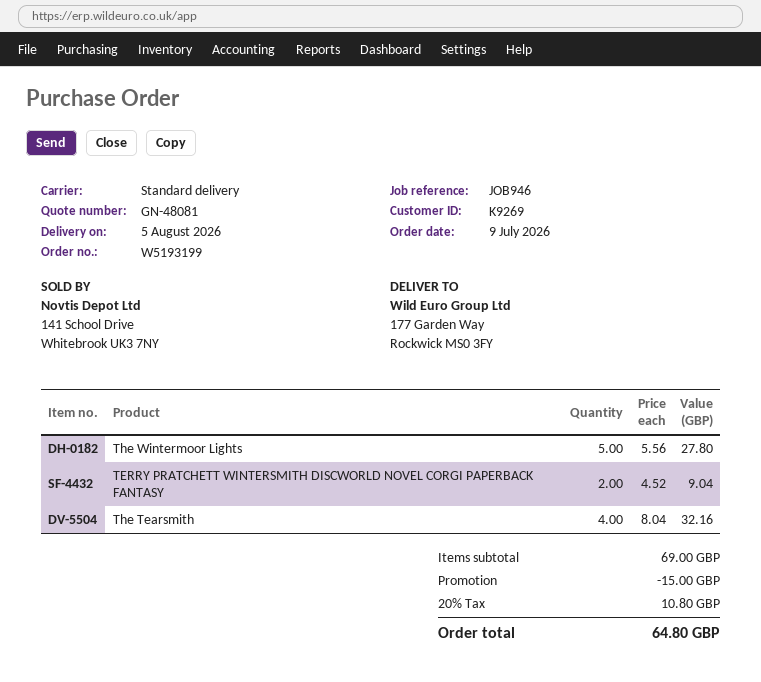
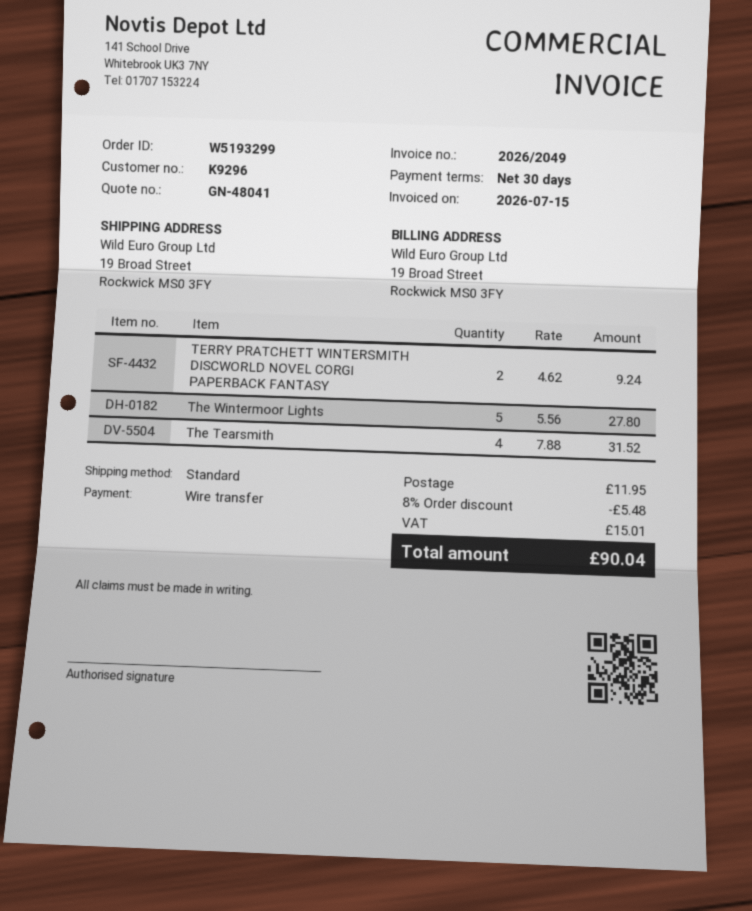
quote number: GN-48081 -> GN-48041
order number: W5193199 -> W5193299
customer number: K9269 -> K9296
ship to: 177 Garden Way, Rockwick MS0 3FY -> 19 Broad Street, Rockwick MS0 3FY
TERRY PRATCHETT WINTERSMITH DISCWORLD NOVEL CORGI PAPERBACK FANTASY: 2 x 4.52 = 9.04 -> 2 x 4.62 = 9.24
The Tearsmith: 4 x 8.04 = 32.16 -> 4 x 7.88 = 31.52
discount: 15.00 -> 5.48
shipping: none -> 11.95
tax: 10.80 -> 15.01
total: 64.80 -> 90.04

